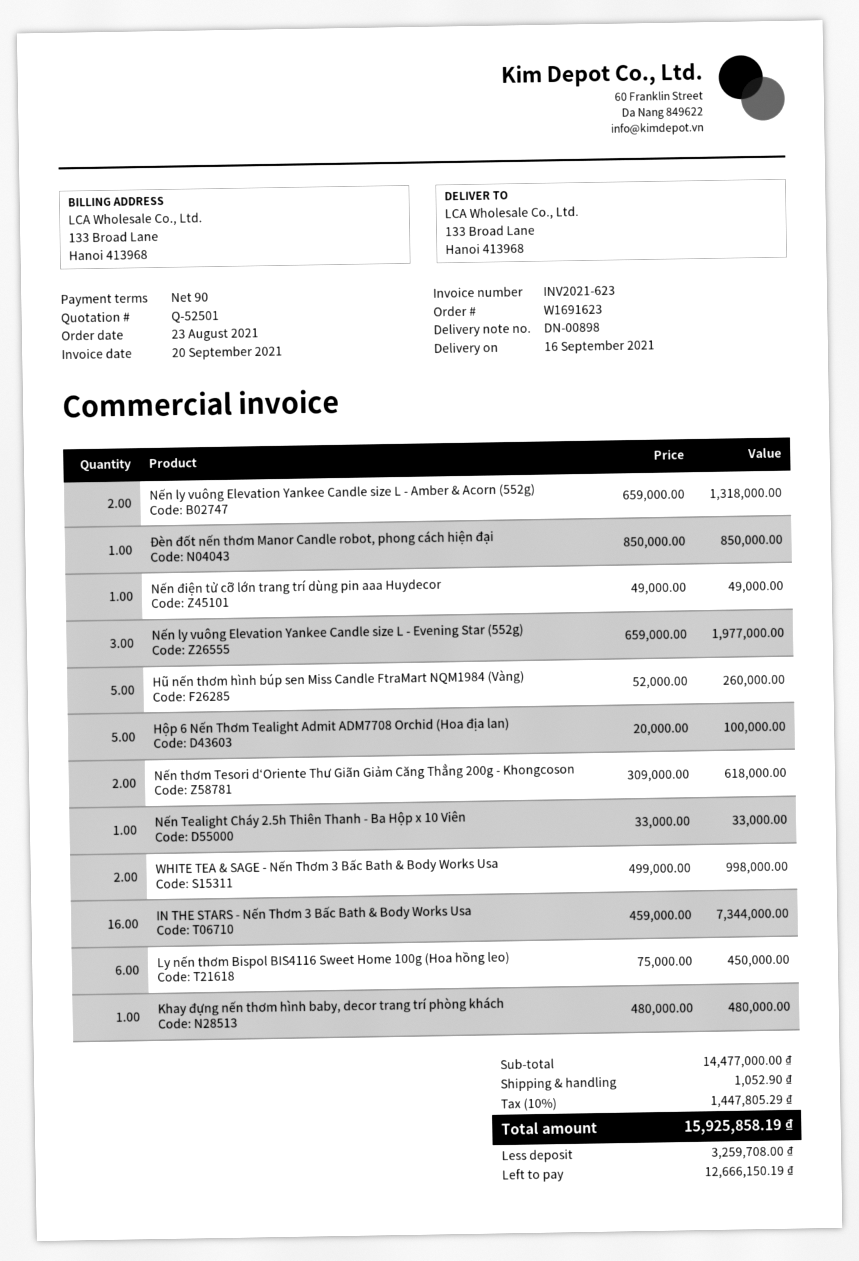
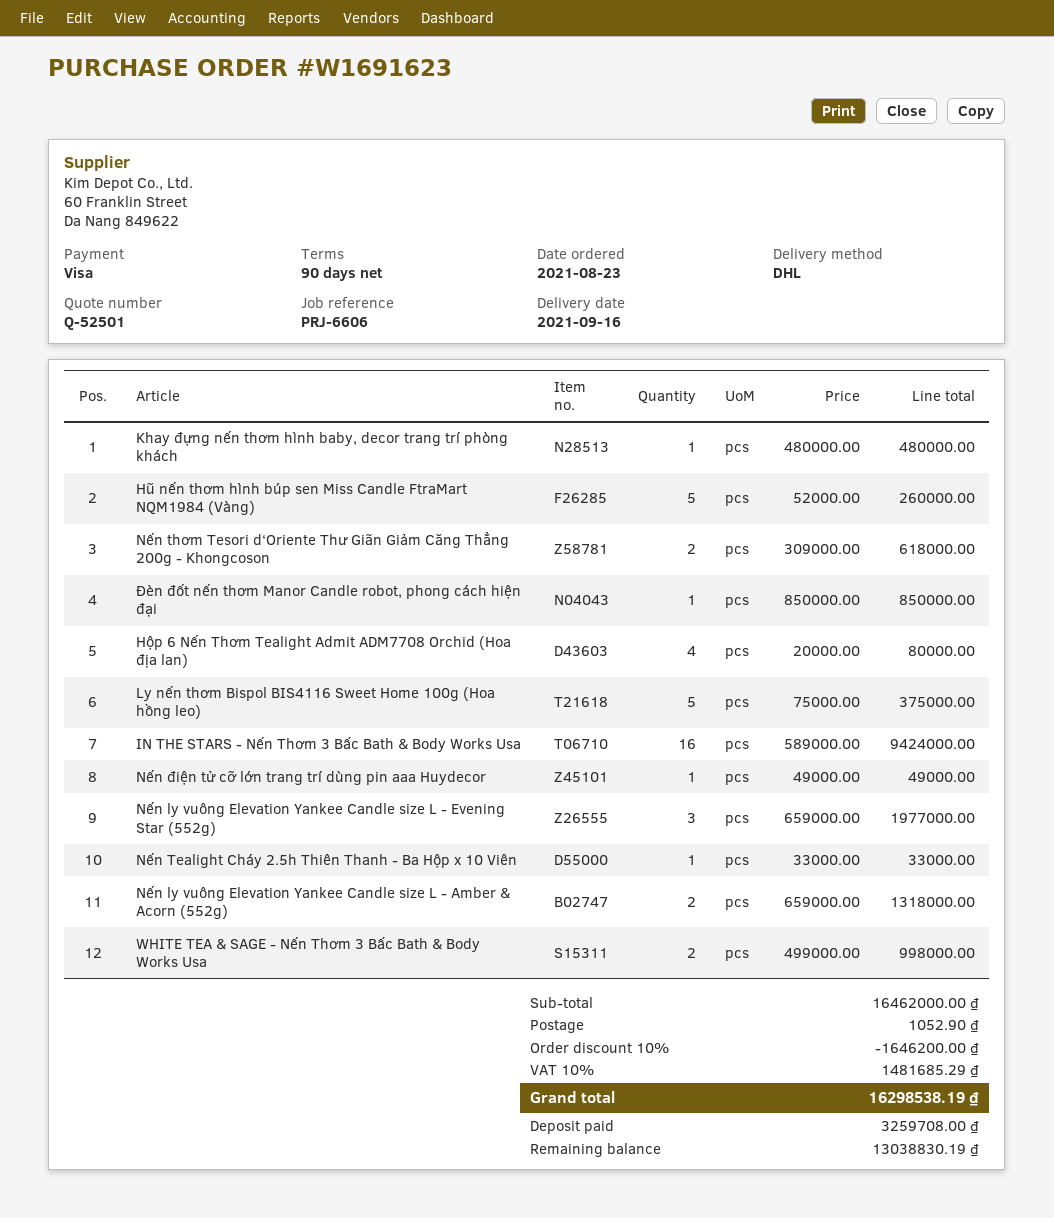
Hộp 6 Nến Thơm Tealight Admit ADM7708 Orchid (Hoa địa lan): 5 x 20000.00 = 100000.00 -> 4 x 20000.00 = 80000.00
IN THE STARS - Nến Thơm 3 Bấc Bath & Body Works Usa: 16 x 459000.00 = 7344000.00 -> 16 x 589000.00 = 9424000.00
Ly nến thơm Bispol BIS4116 Sweet Home 100g (Hoa hồng leo): 6 x 75000.00 = 450000.00 -> 5 x 75000.00 = 375000.00
subtotal: 14477000.00 -> 16462000.00
discount: none -> 10% = 1646200.00
tax: 10% = 1447805.29 -> 10% = 1481685.29
total: 15925858.19 -> 16298538.19
balance: 12666150.19 -> 13038830.19

